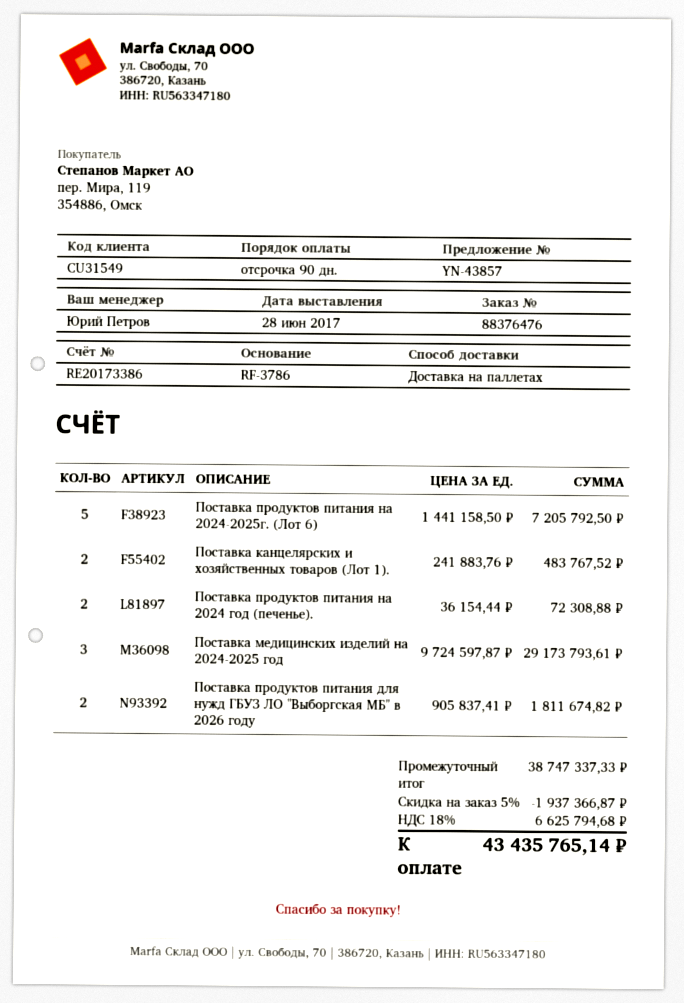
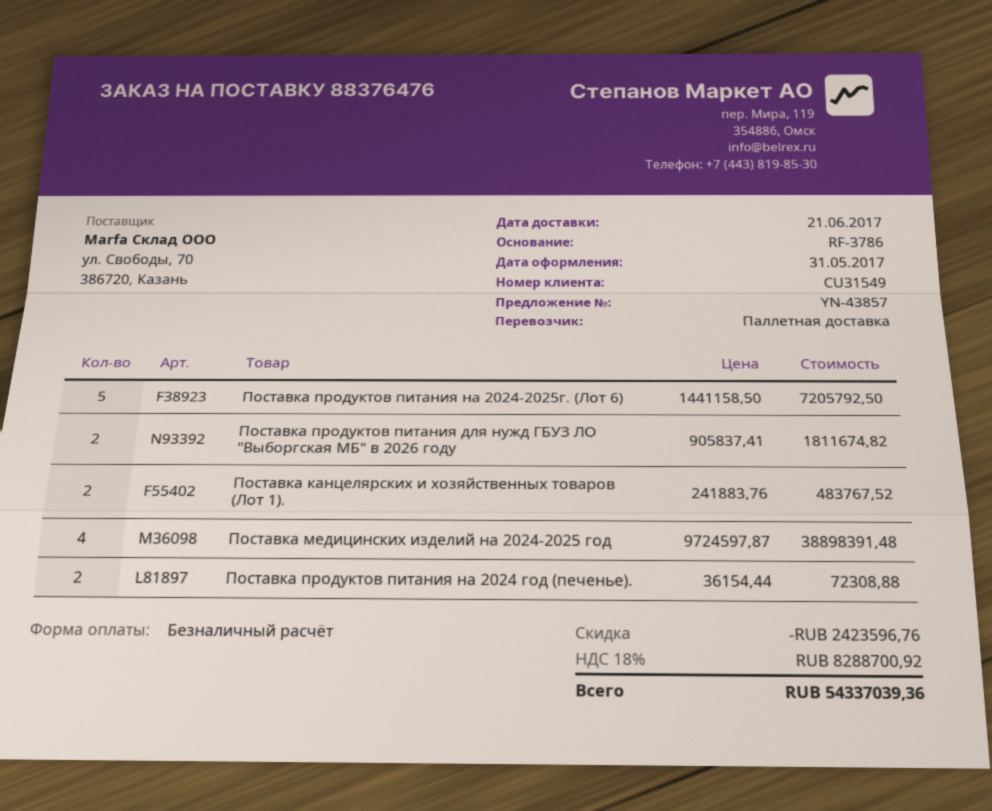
Поставка медицинских изделий на 2024-2025 год: 3 x 9724597.87 = 29173793.61 -> 4 x 9724597.87 = 38898391.48
discount: 1937366.87 -> 2423596.76
tax: 18% = 6625794.68 -> 18% = 8288700.92
total: 43435765.14 -> 54337039.36

